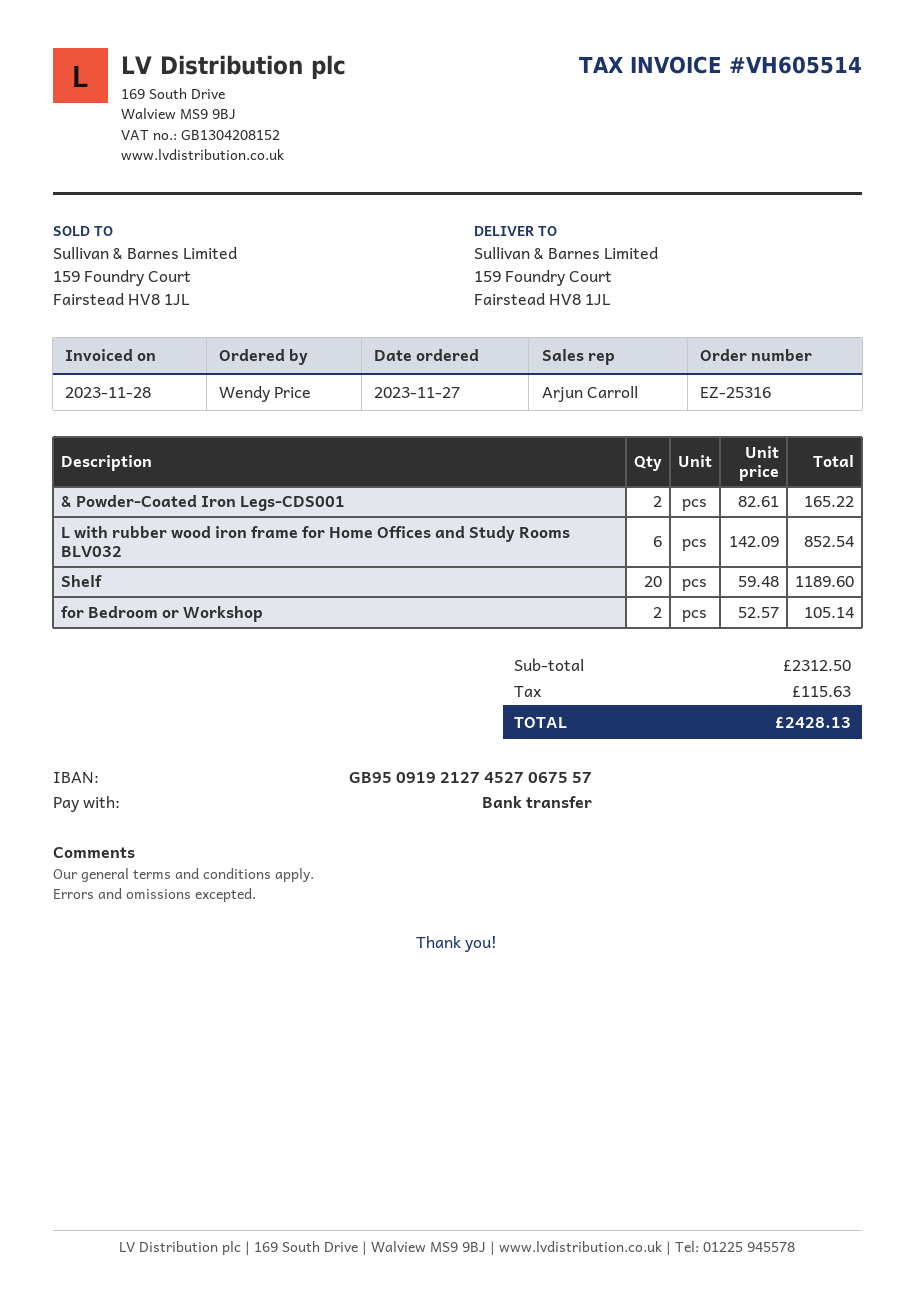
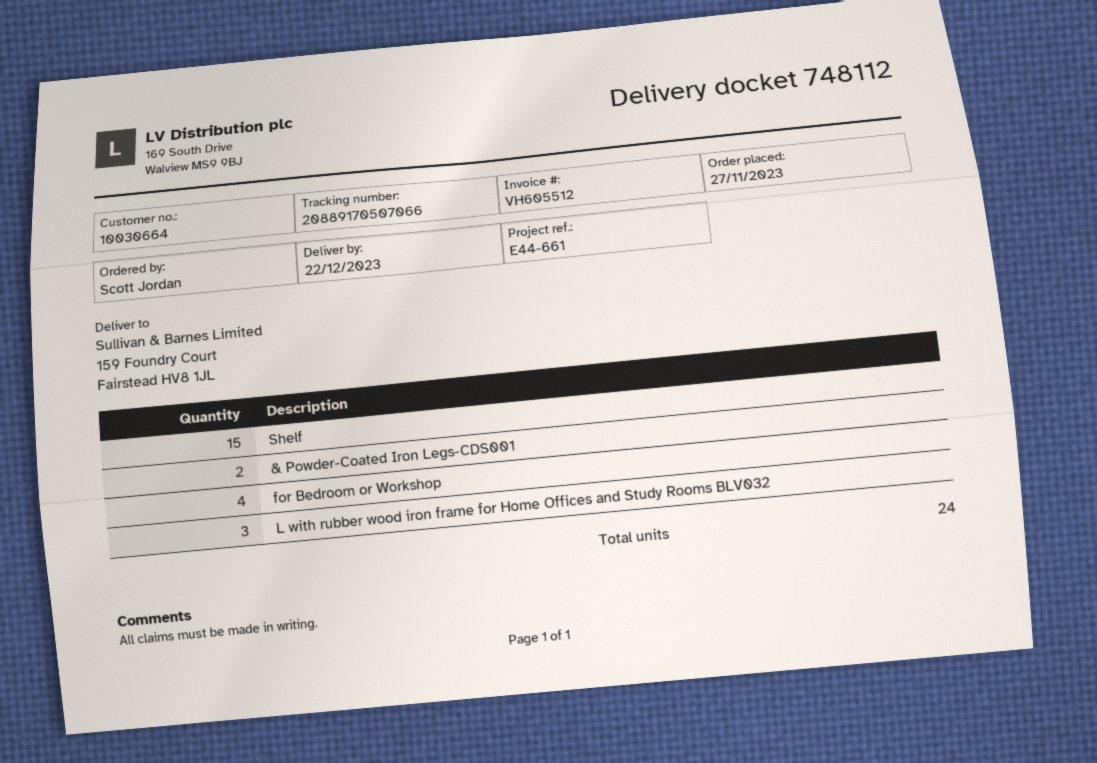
invoice number: VH605514 -> VH605512
ordered by: Wendy Price -> Scott Jordan
L with rubber wood iron frame for Home Offices and Study Rooms BLV032: 6 -> 3
Shelf: 20 -> 15
for Bedroom or Workshop: 2 -> 4

